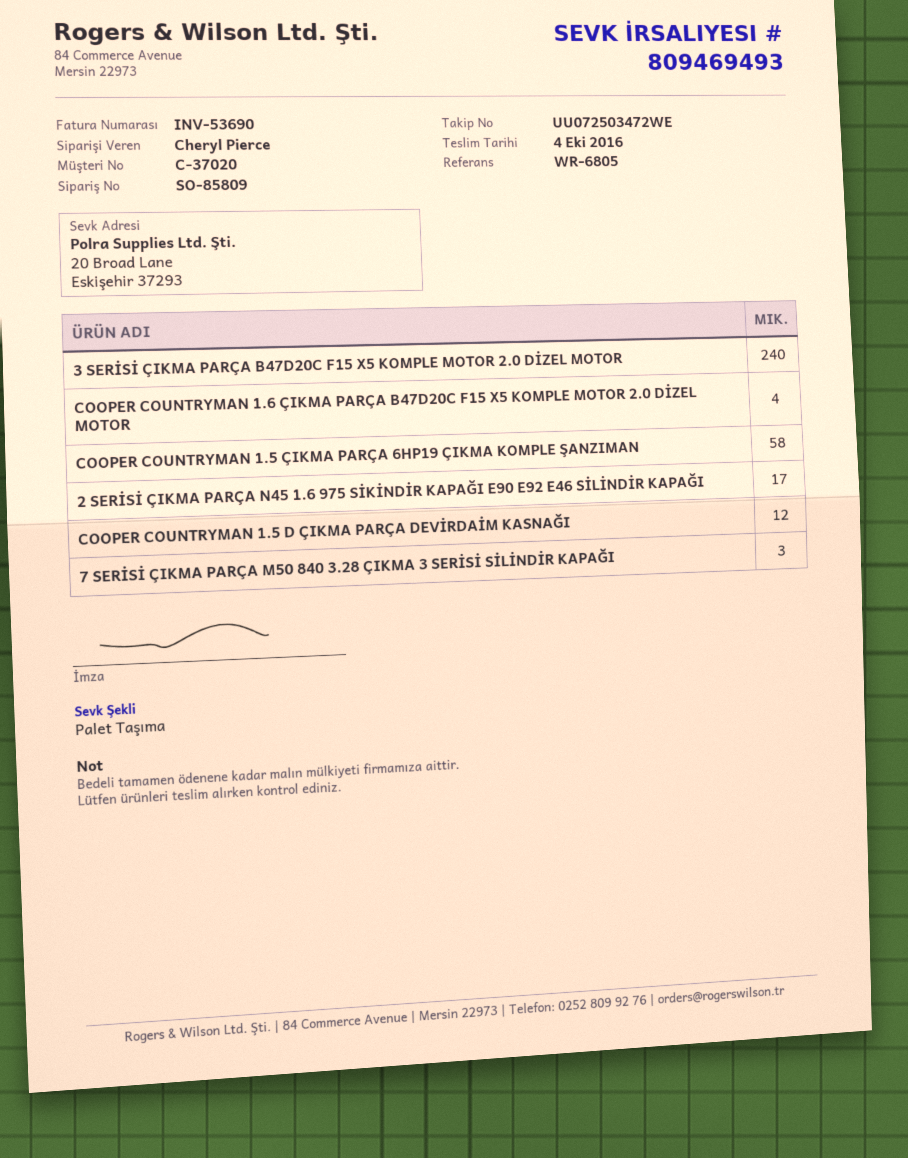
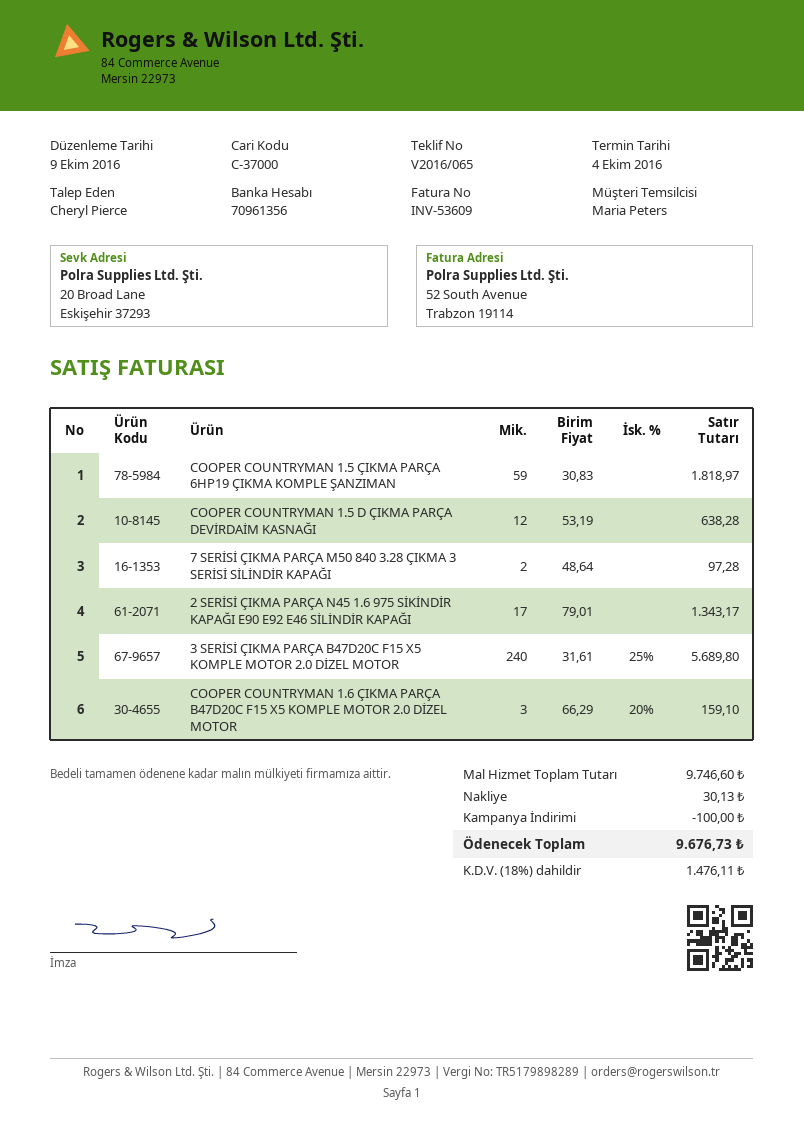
invoice number: INV-53690 -> INV-53609
customer number: C-37020 -> C-37000
COOPER COUNTRYMAN 1.6 ÇIKMA PARÇA B47D20C F15 X5 KOMPLE MOTOR 2.0 DİZEL MOTOR: 4 -> 3
COOPER COUNTRYMAN 1.5 ÇIKMA PARÇA 6HP19 ÇIKMA KOMPLE ŞANZIMAN: 58 -> 59
7 SERİSİ ÇIKMA PARÇA M50 840 3.28 ÇIKMA 3 SERİSİ SİLİNDİR KAPAĞI: 3 -> 2

